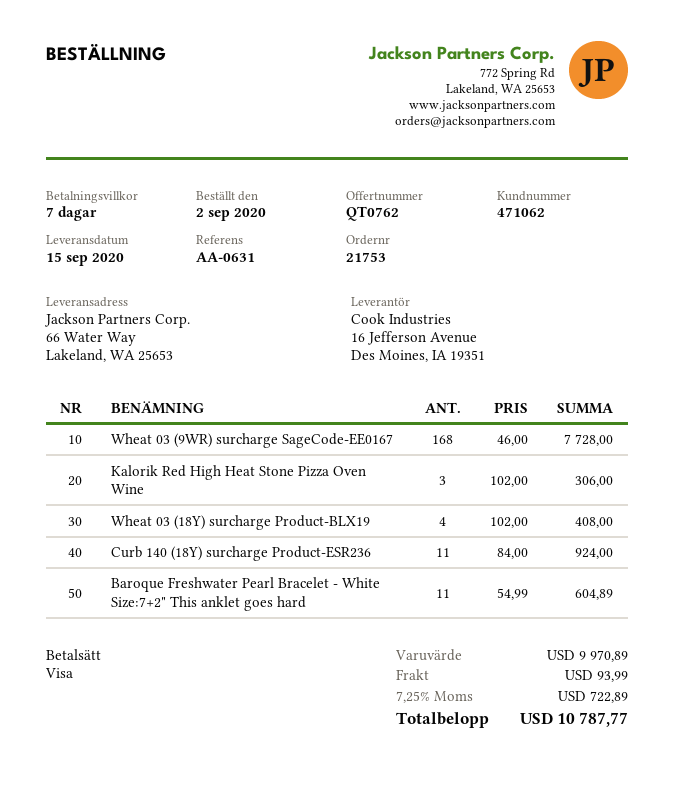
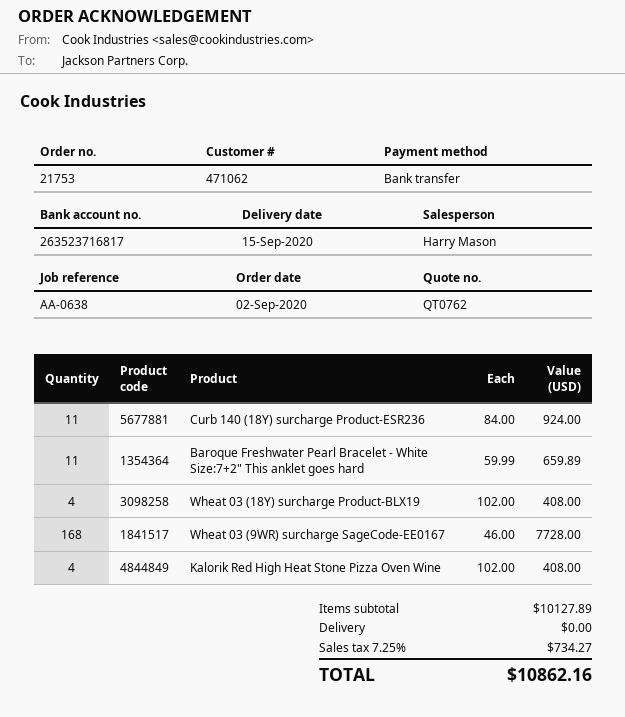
reference: AA-0631 -> AA-0638
payment method: Visa -> bank transfer
Kalorik Red High Heat Stone Pizza Oven Wine: 3 x 102.00 = 306.00 -> 4 x 102.00 = 408.00
Baroque Freshwater Pearl Bracelet - White Size:7+2" This anklet goes hard: 11 x 54.99 = 604.89 -> 11 x 59.99 = 659.89
subtotal: 9970.89 -> 10127.89
shipping: 93.99 -> 0.00
tax: 7.25% = 722.89 -> 7.25% = 734.27
total: 10787.77 -> 10862.16

